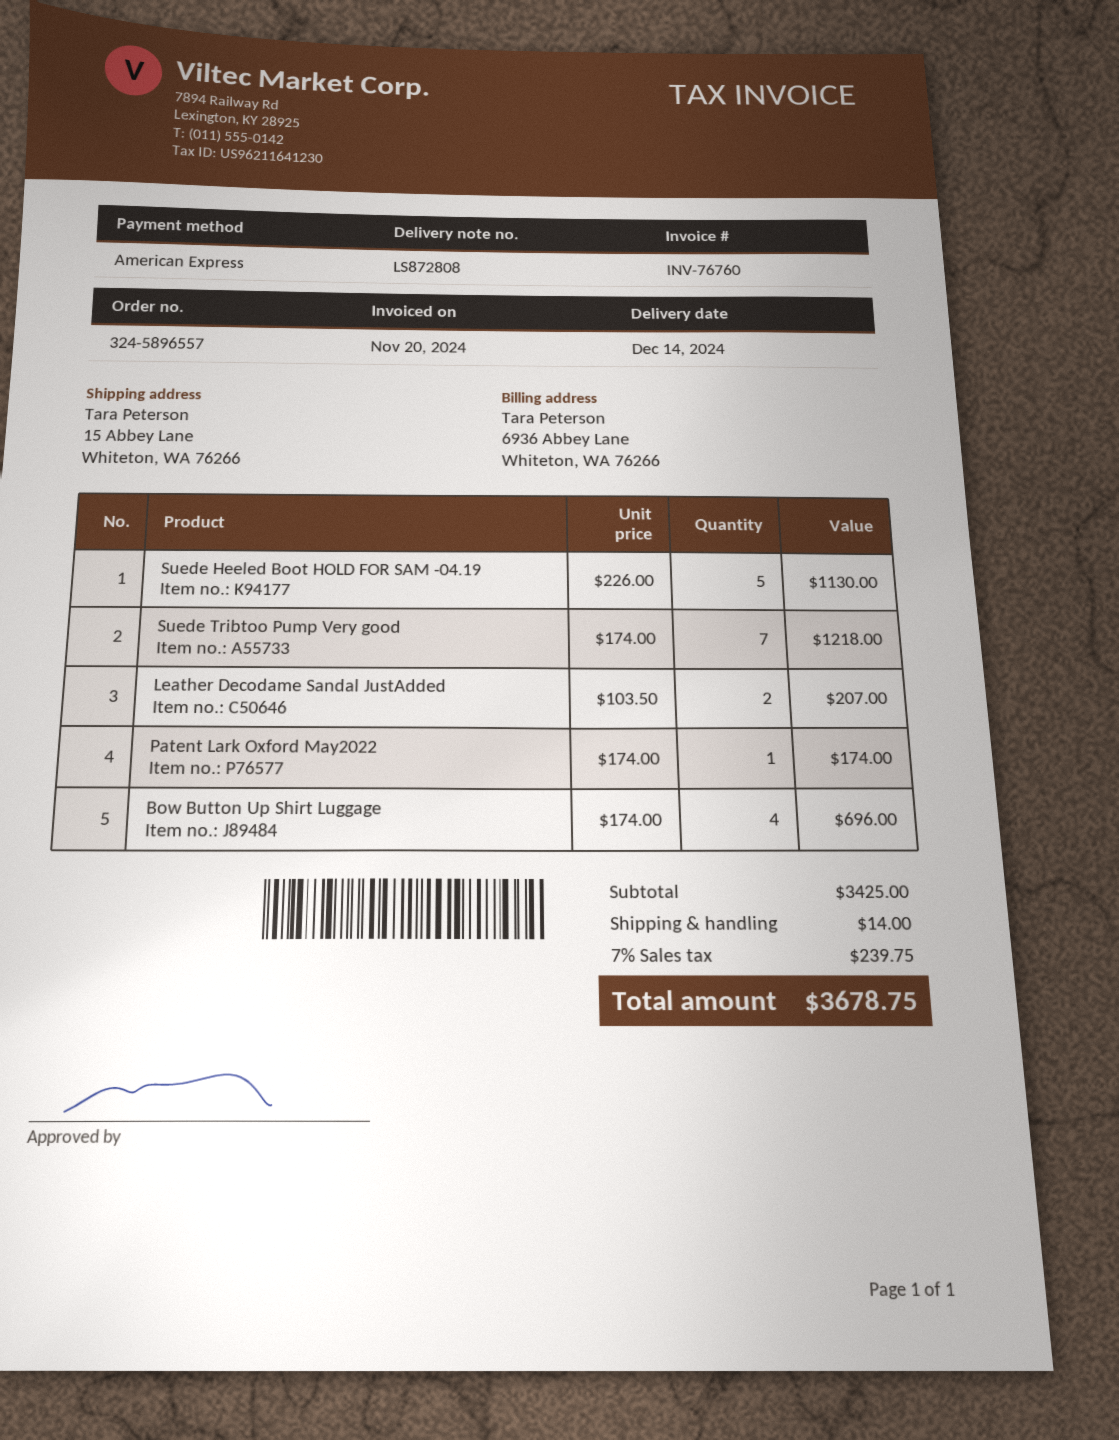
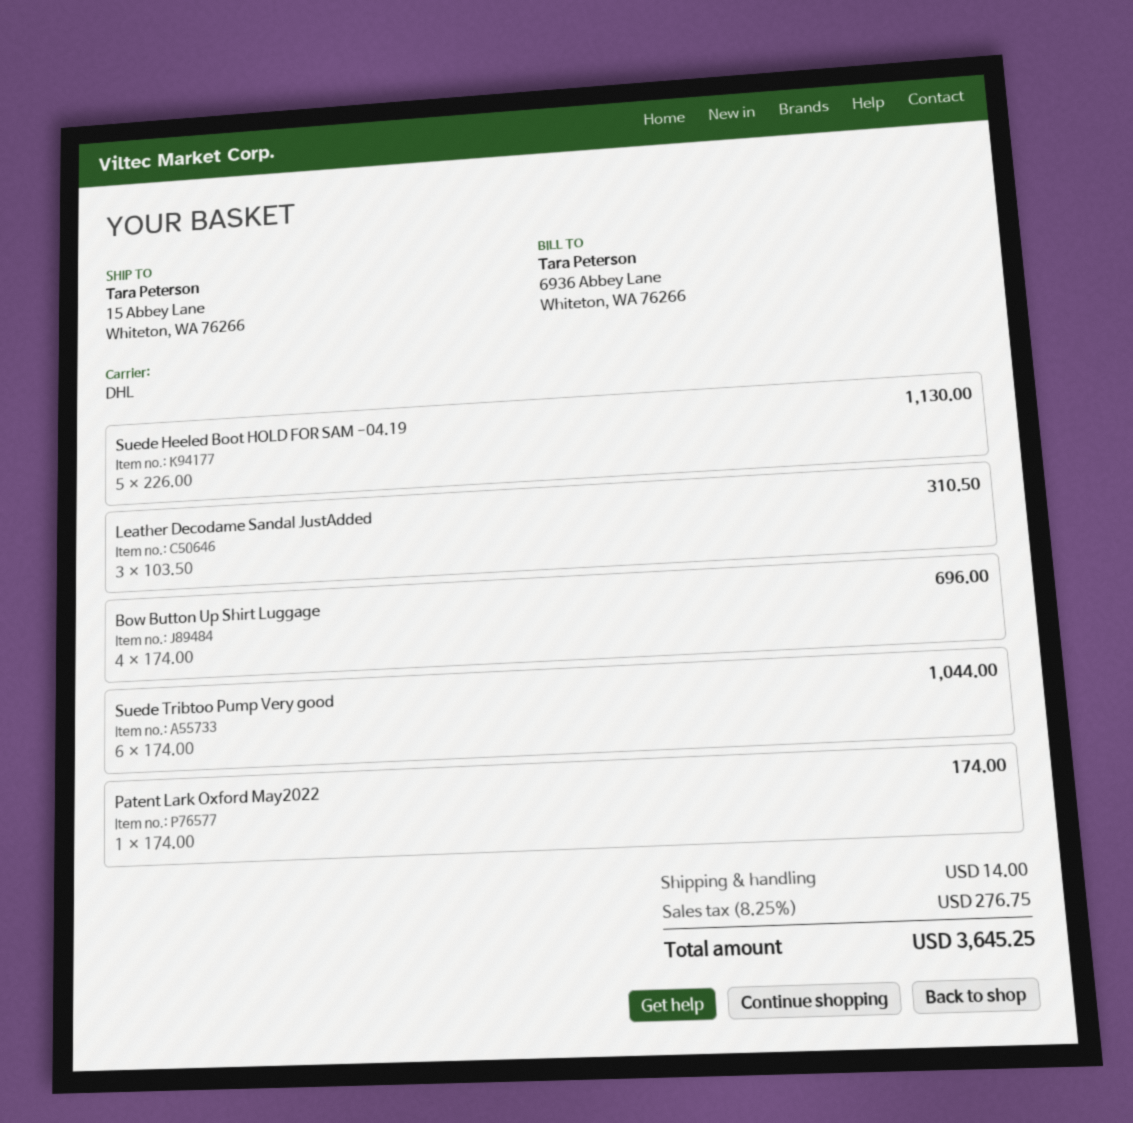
Suede Tribtoo Pump Very good: 7 x 174.00 = 1218.00 -> 6 x 174.00 = 1044.00
Leather Decodame Sandal JustAdded: 2 x 103.50 = 207.00 -> 3 x 103.50 = 310.50
tax: 7% = 239.75 -> 8.25% = 276.75
total: 3678.75 -> 3645.25

